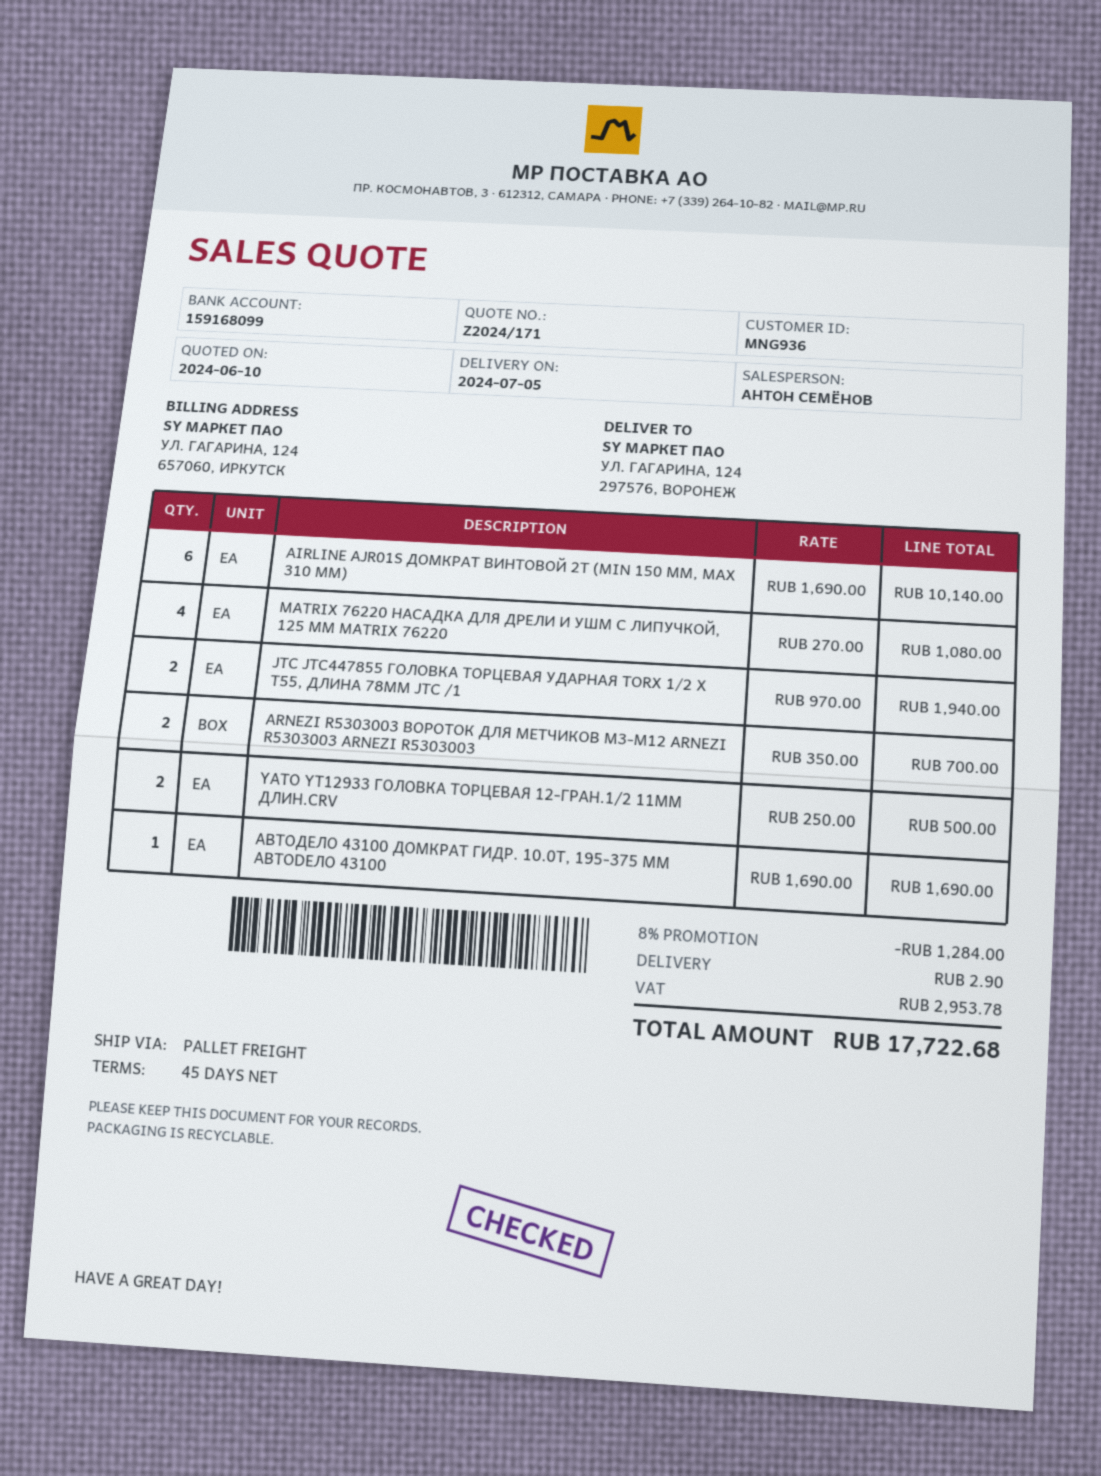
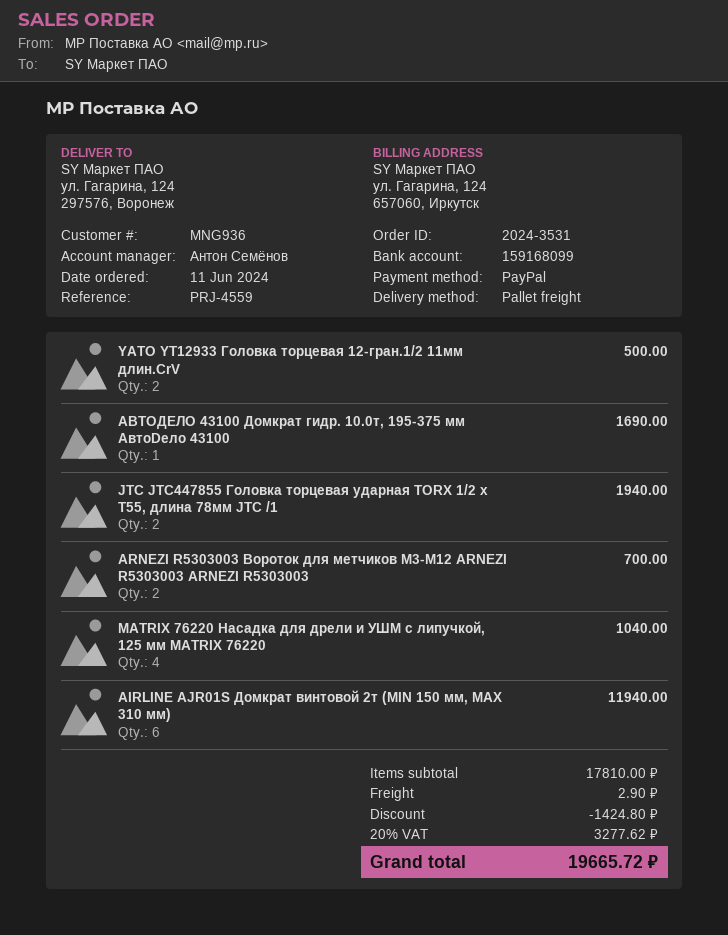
AIRLINE AJR01S ДОМКРАТ ВИНТОВОЙ 2Т (MIN 150 ММ, MAX 310 ММ): 6 for 10140.00 -> 6 for 11940.00
MATRIX 76220 НАСАДКА ДЛЯ ДРЕЛИ И УШМ С ЛИПУЧКОЙ, 125 ММ MATRIX 76220: 4 for 1080.00 -> 4 for 1040.00
discount: 1284.00 -> 1424.80
tax: 2953.78 -> 3277.62
total: 17722.68 -> 19665.72

